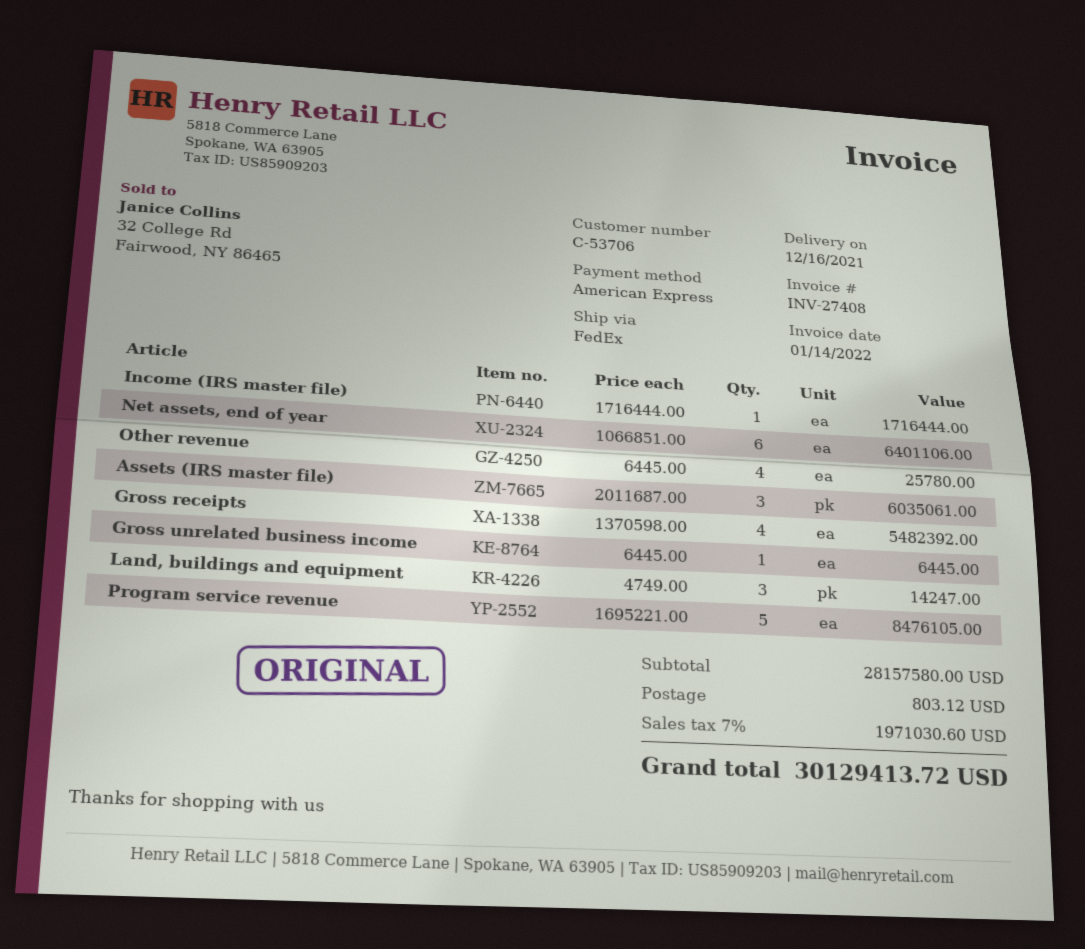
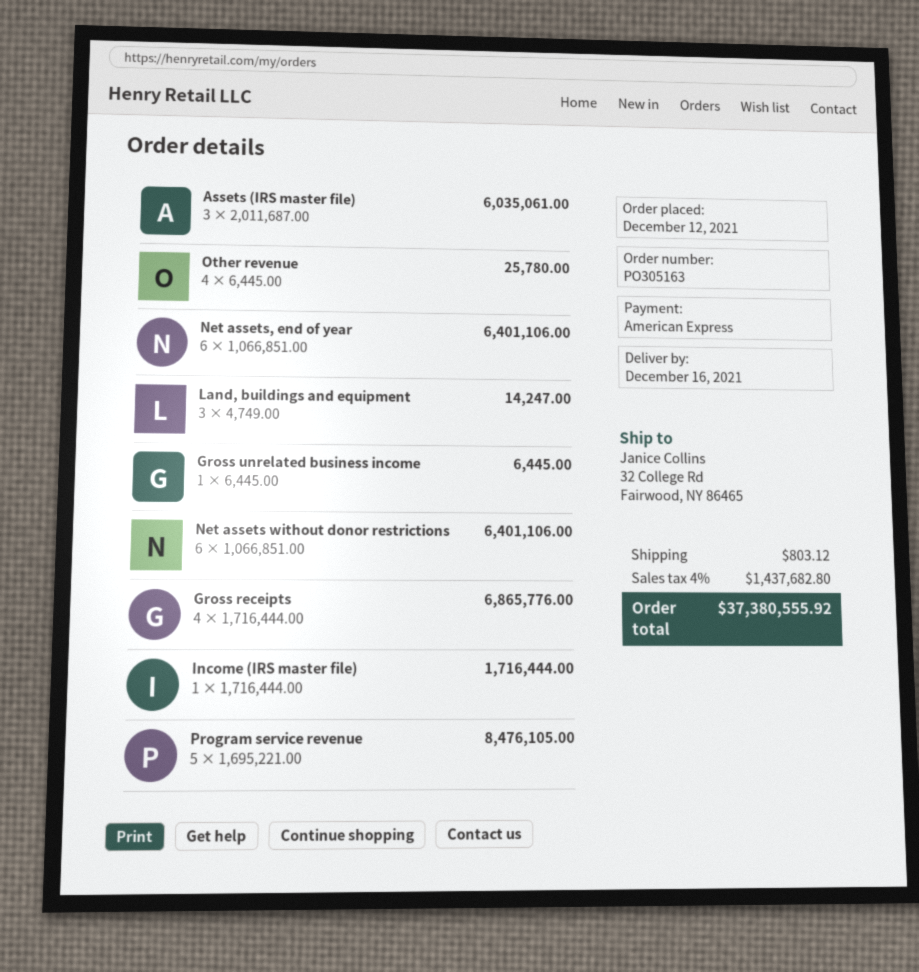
Gross receipts: 4 x 1370598.00 = 5482392.00 -> 4 x 1716444.00 = 6865776.00
Net assets without donor restrictions: none -> 6 x 1066851.00 = 6401106.00
tax: 7% = 1971030.60 -> 4% = 1437682.80
total: 30129413.72 -> 37380555.92

